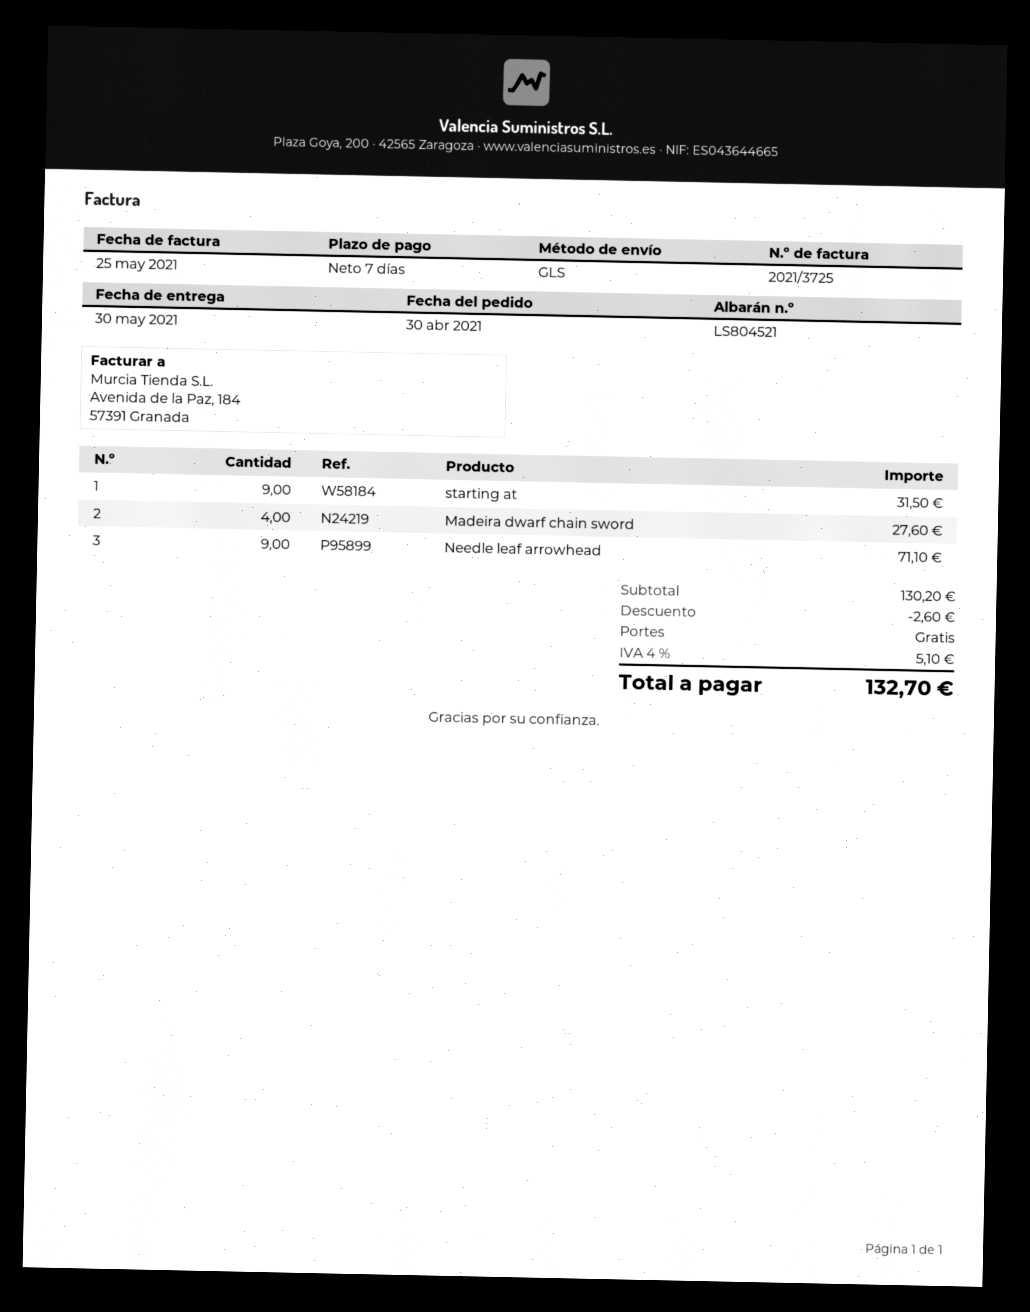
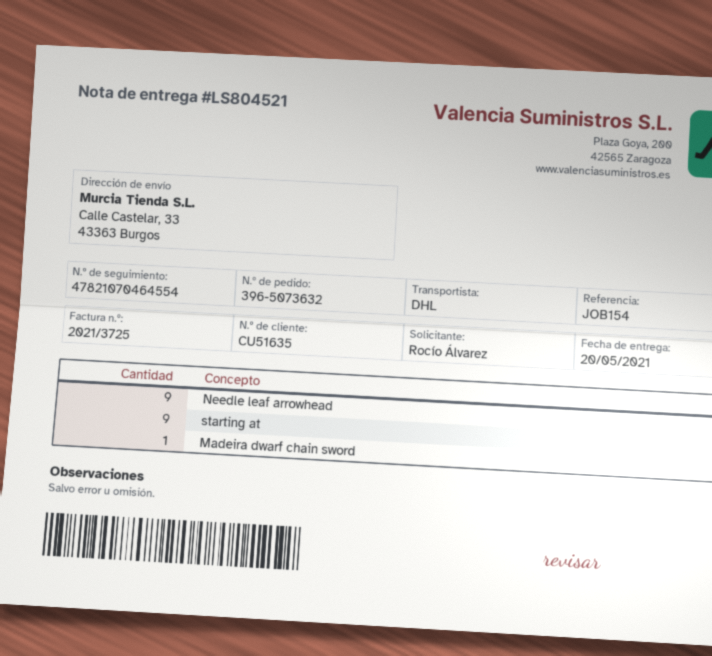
delivery date: 2021-05-30 -> 2021-05-20
shipping method: GLS -> DHL
Madeira dwarf chain sword: 4 -> 1

